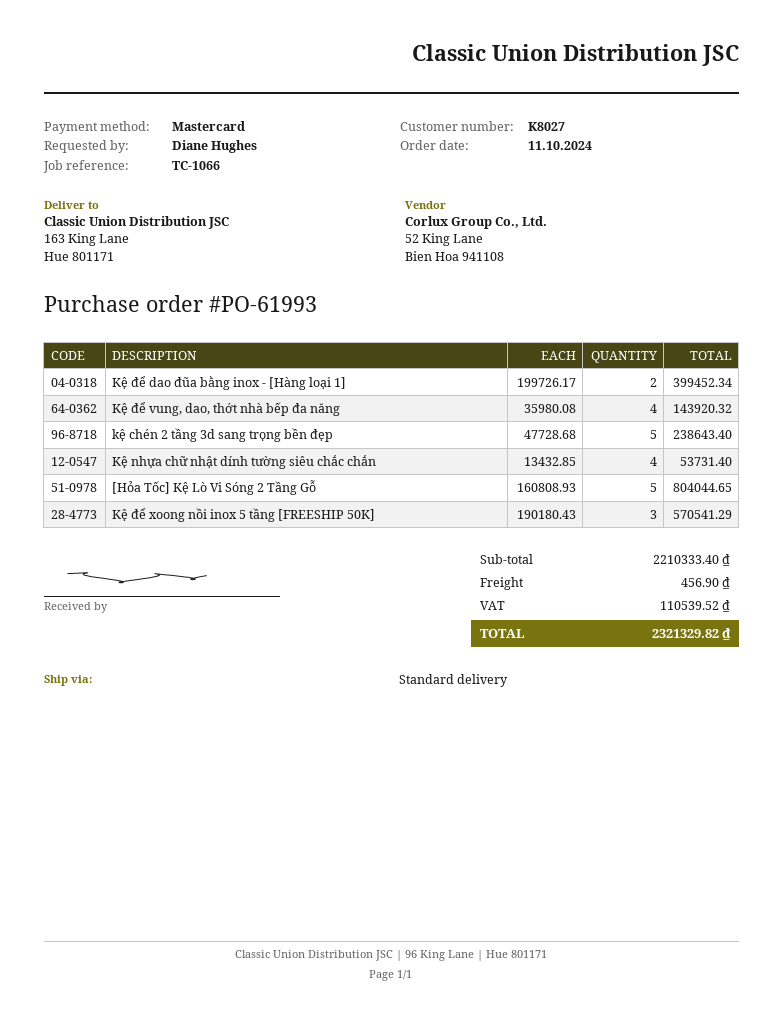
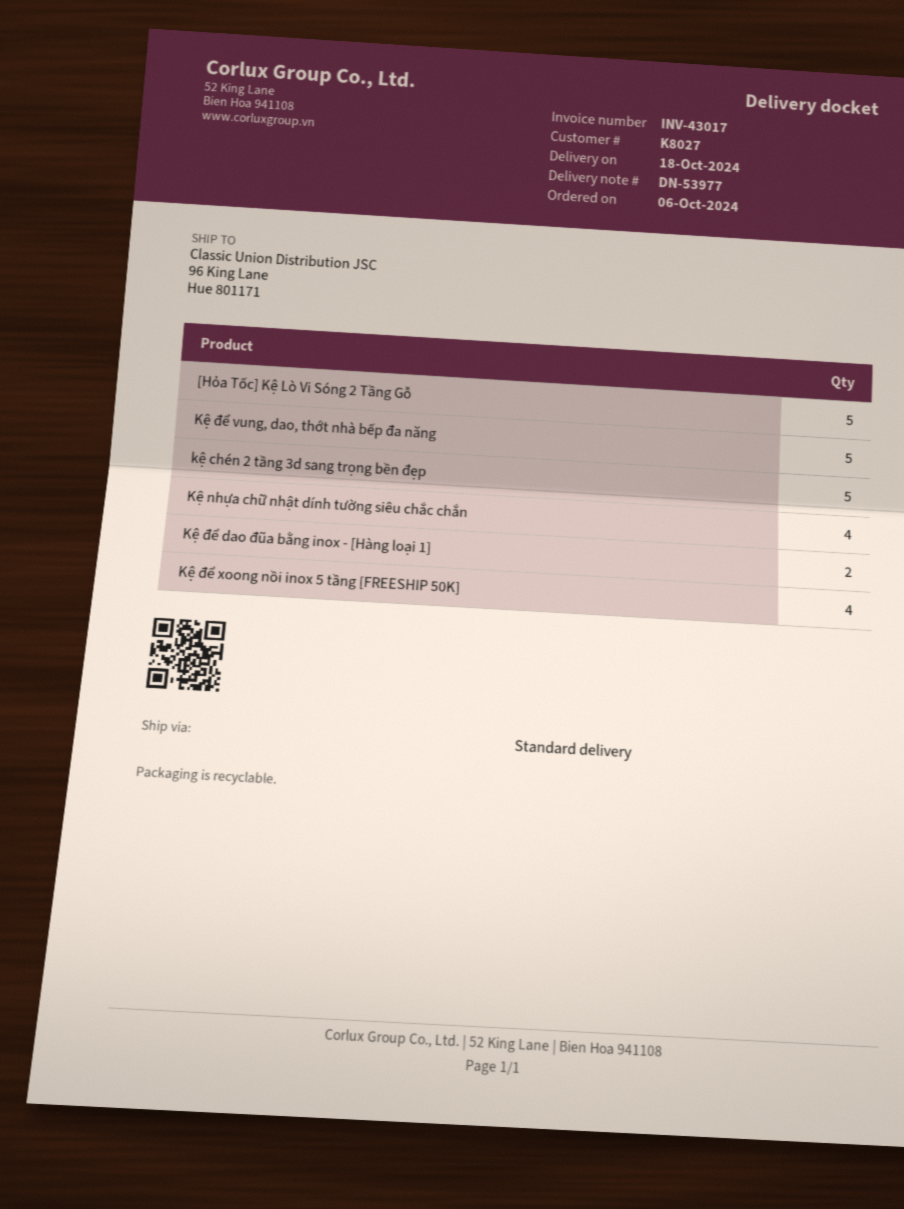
order date: 2024-10-11 -> 2024-10-06
ship to: 163 King Lane, Hue 801171 -> 96 King Lane, Hue 801171
Kệ để vung, dao, thớt nhà bếp đa năng: 4 -> 5
Kệ để xoong nồi inox 5 tầng [FREESHIP 50K]: 3 -> 4

